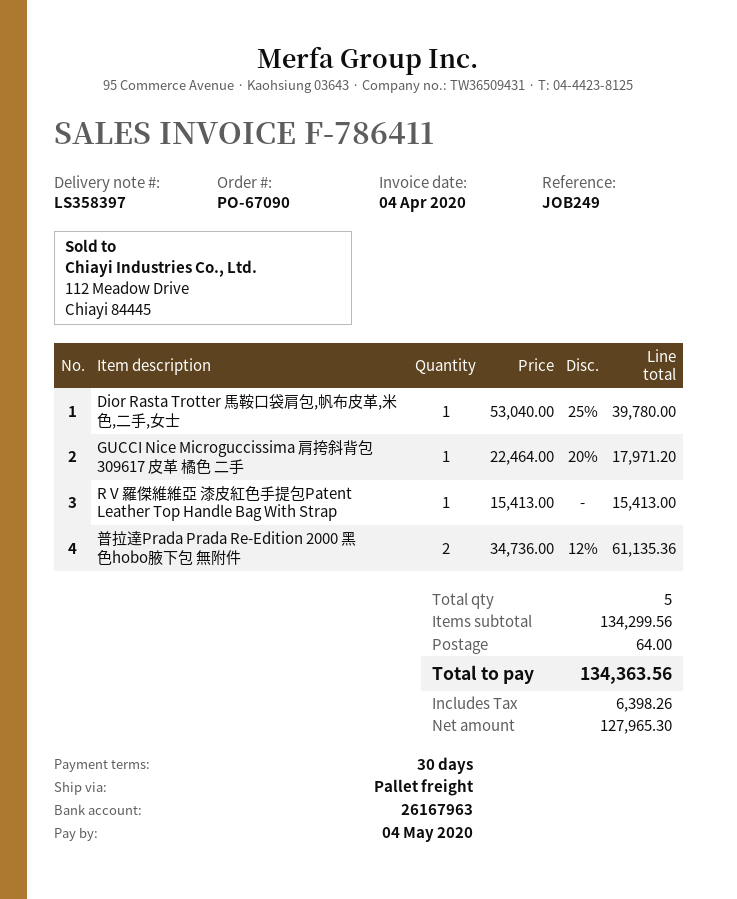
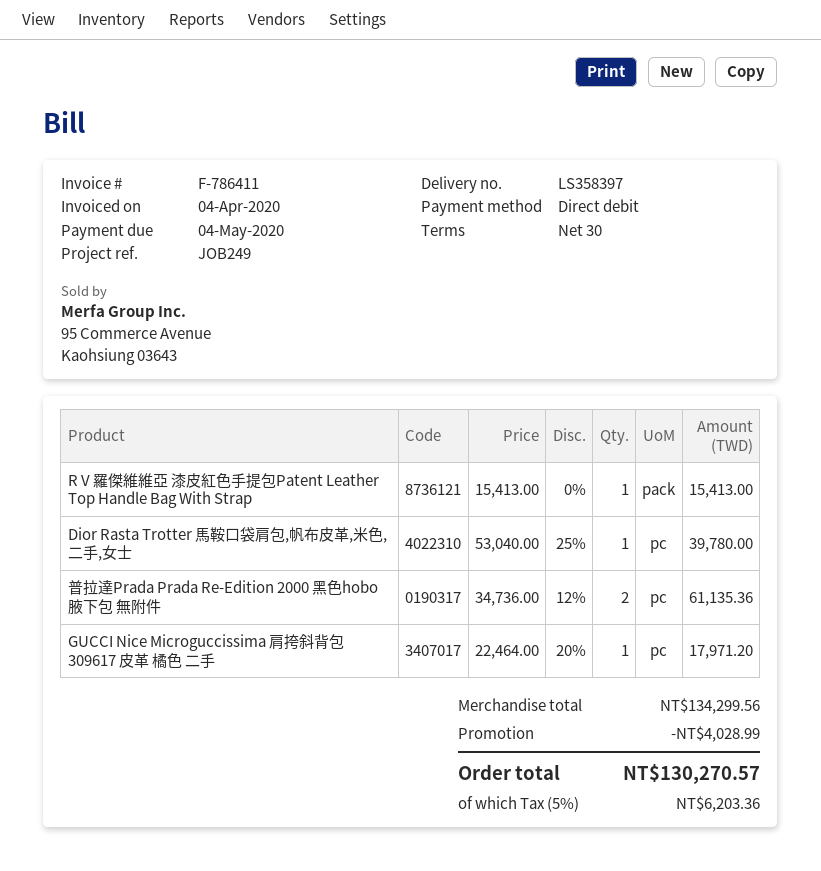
discount: none -> 4028.99
shipping: 64.00 -> none
tax: 6398.26 -> 6203.36
total: 134363.56 -> 130270.57

